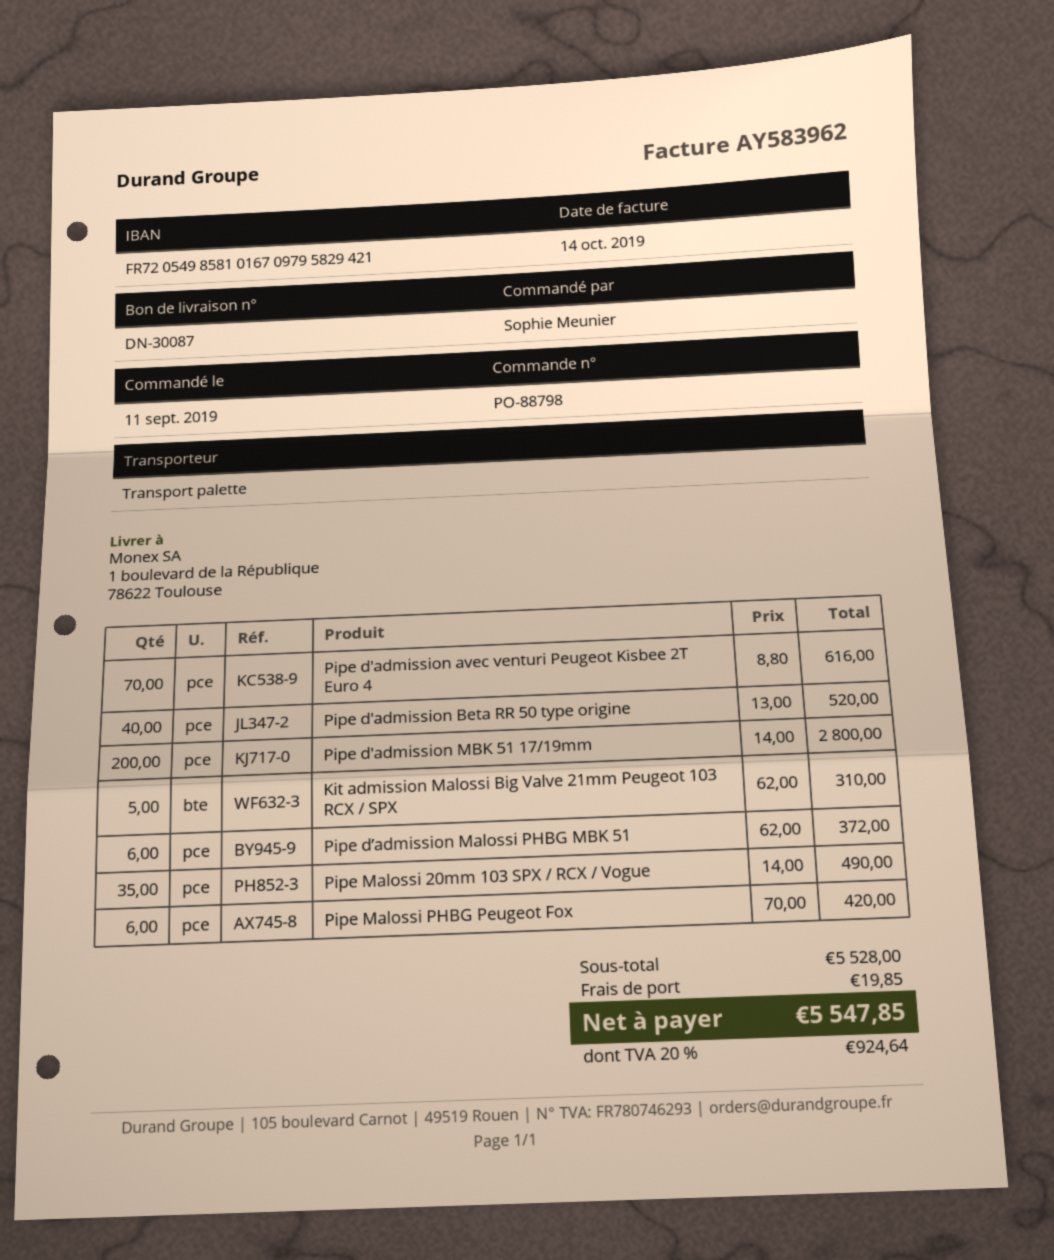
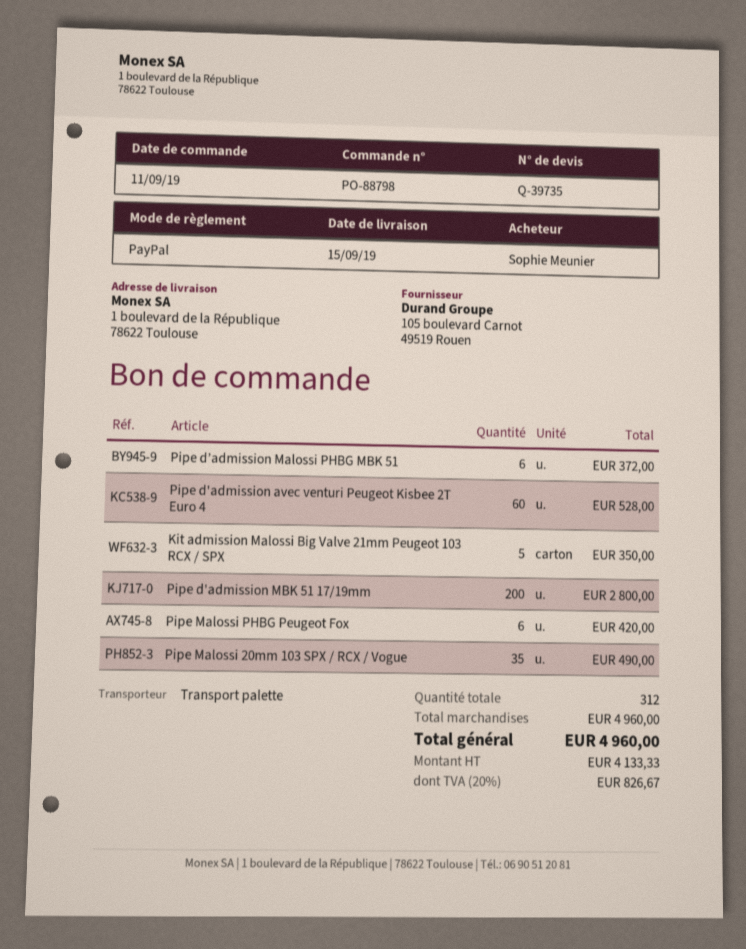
Pipe d'admission avec venturi Peugeot Kisbee 2T Euro 4: 70 for 616.00 -> 60 for 528.00
Pipe d'admission Beta RR 50 type origine: 40 for 520.00 -> none
Kit admission Malossi Big Valve 21mm Peugeot 103 RCX / SPX: 5 for 310.00 -> 5 for 350.00
subtotal: 5528.00 -> 4960.00
shipping: 19.85 -> none
tax: 20% = 924.64 -> 20% = 826.67
total: 5547.85 -> 4960.00

